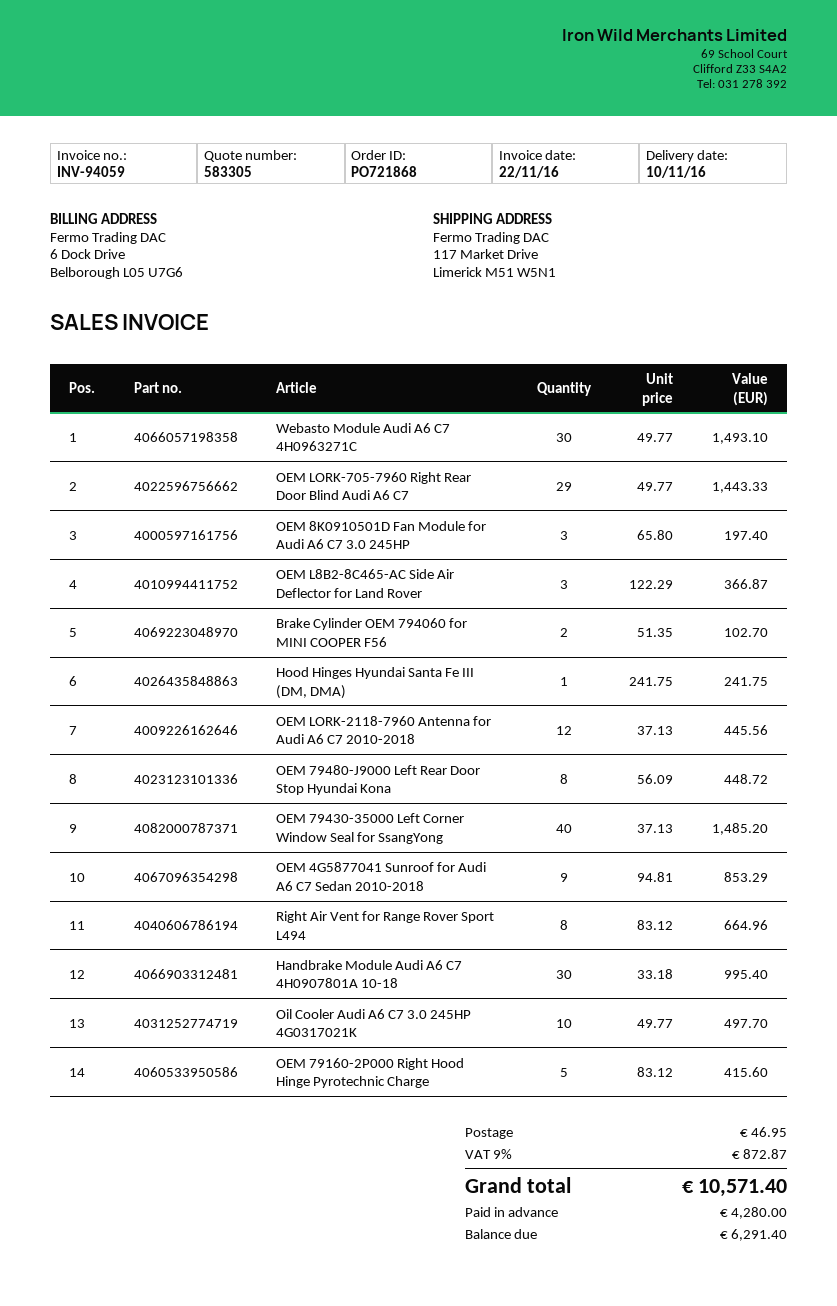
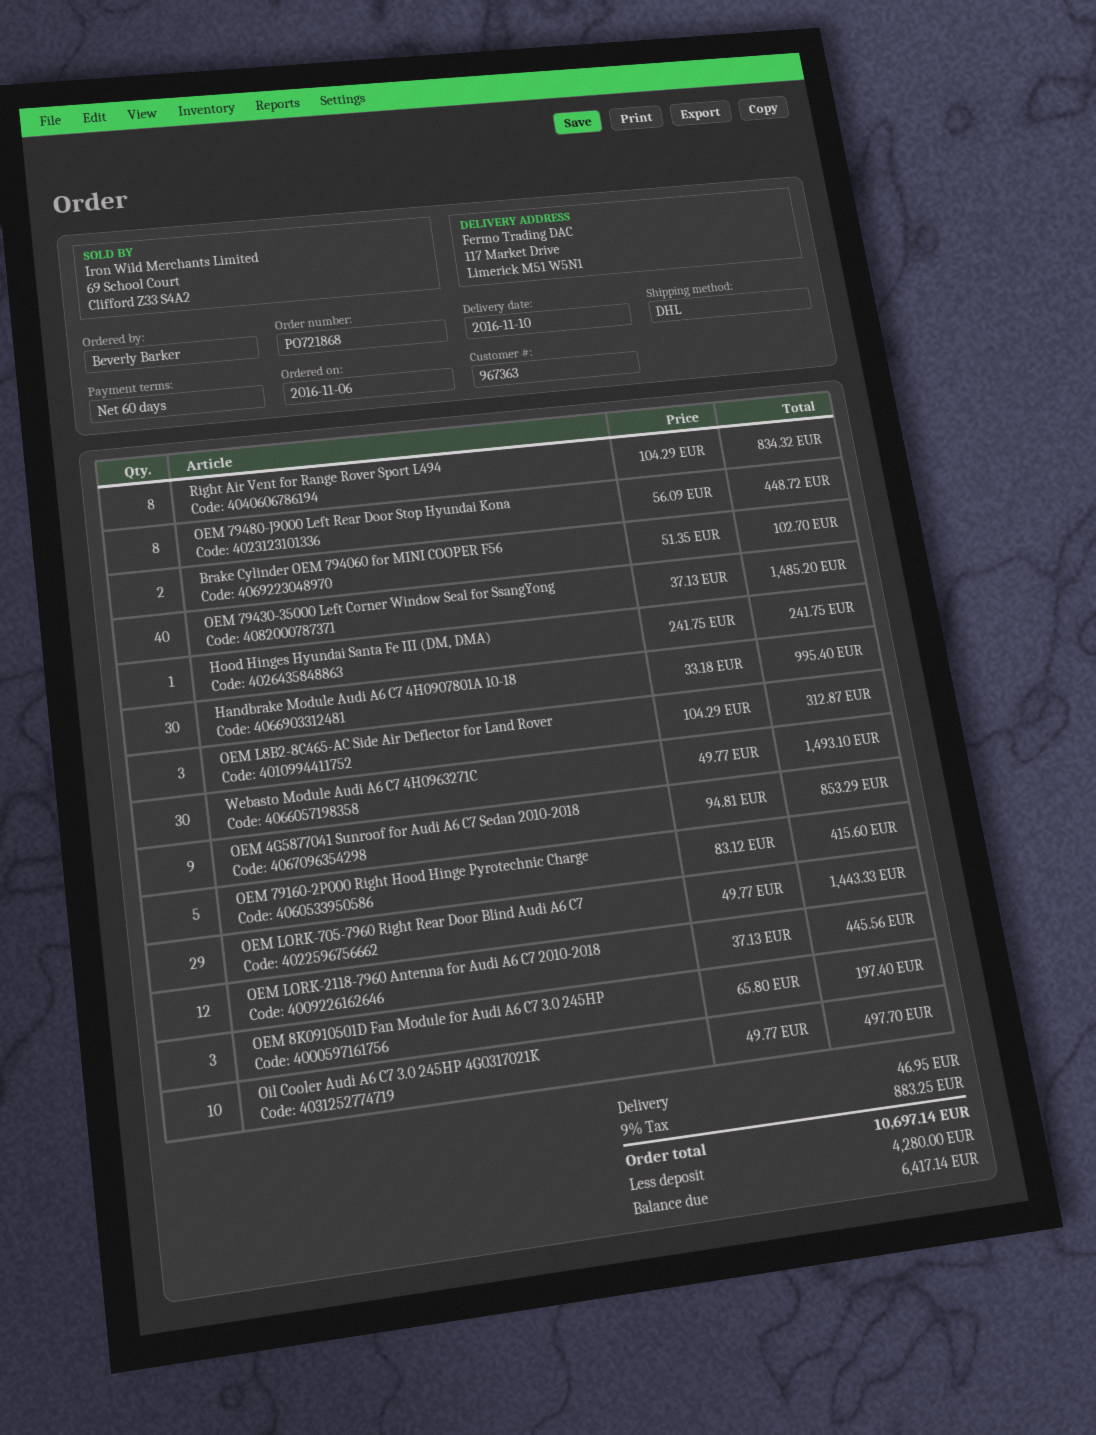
OEM L8B2-8C465-AC Side Air Deflector for Land Rover: 3 x 122.29 = 366.87 -> 3 x 104.29 = 312.87
Right Air Vent for Range Rover Sport L494: 8 x 83.12 = 664.96 -> 8 x 104.29 = 834.32
tax: 9% = 872.87 -> 9% = 883.25
total: 10571.40 -> 10697.14
balance: 6291.40 -> 6417.14

